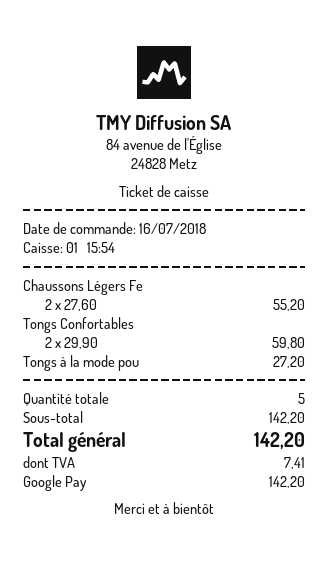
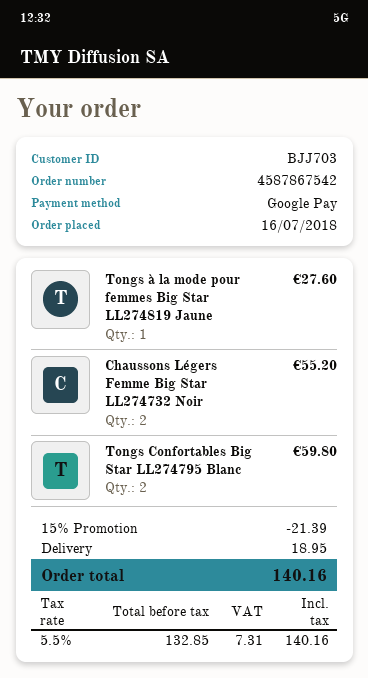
Tongs à la mode pou: 1 for 27.20 -> 1 for 27.60
discount: none -> 15% = 21.39
shipping: none -> 18.95
tax: 7.41 -> 7.31
total: 142.20 -> 140.16

